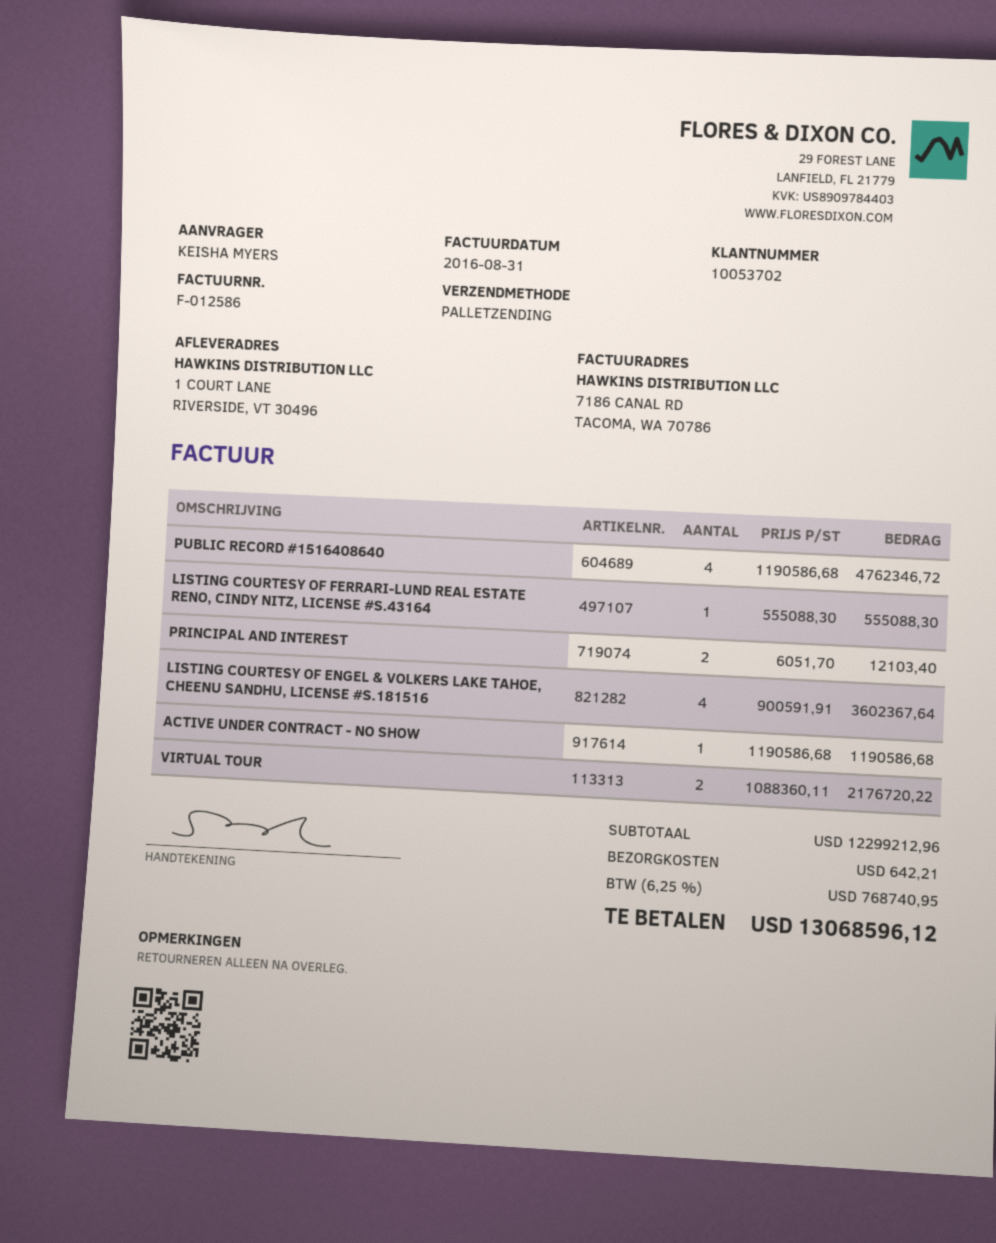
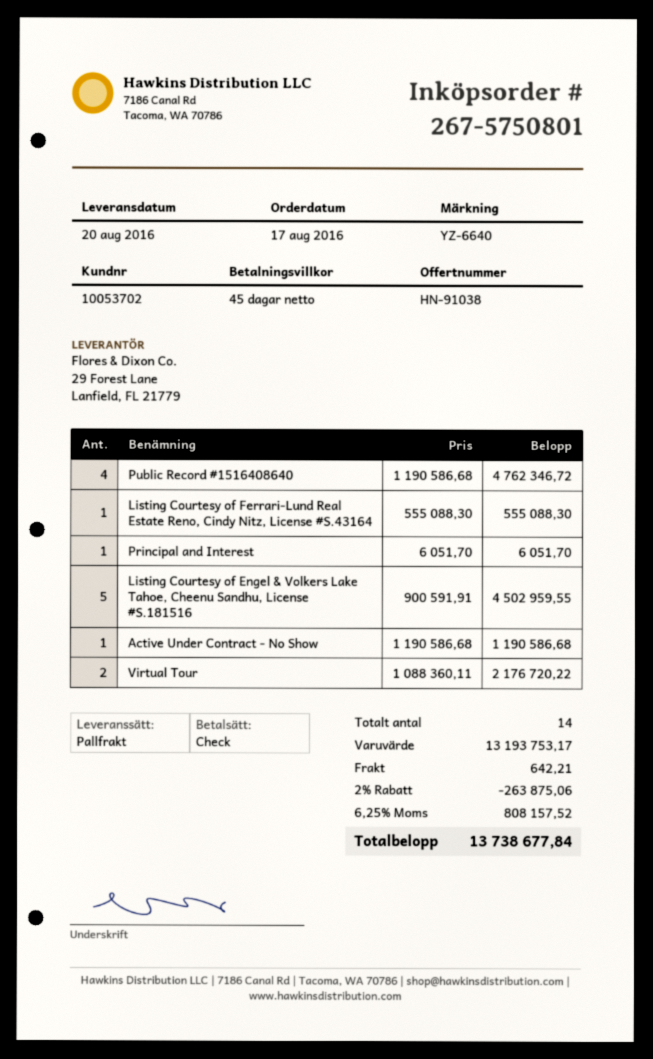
PRINCIPAL AND INTEREST: 2 x 6051.70 = 12103.40 -> 1 x 6051.70 = 6051.70
LISTING COURTESY OF ENGEL & VOLKERS LAKE TAHOE, CHEENU SANDHU, LICENSE #S.181516: 4 x 900591.91 = 3602367.64 -> 5 x 900591.91 = 4502959.55
subtotal: 12299212.96 -> 13193753.17
discount: none -> 2% = 263875.06
tax: 6.25% = 768740.95 -> 6.25% = 808157.52
total: 13068596.12 -> 13738677.84

